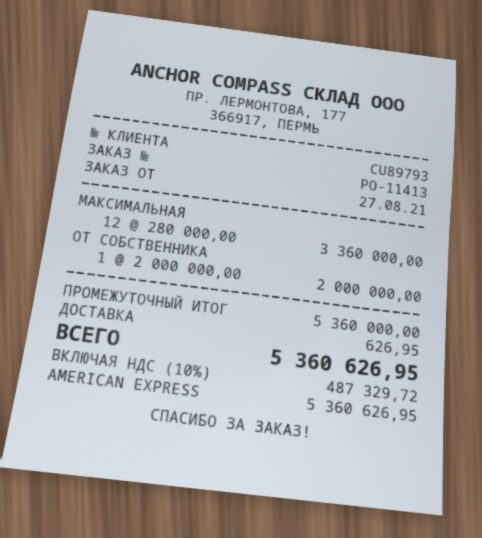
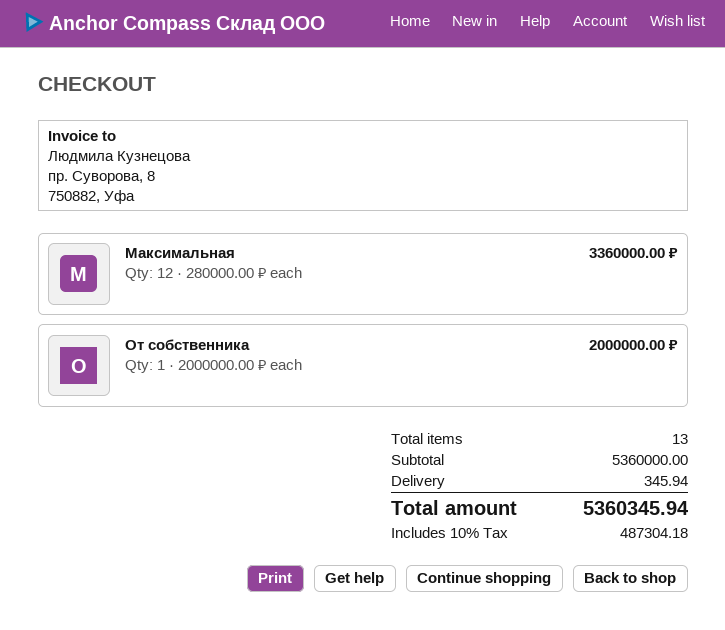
shipping: 626.95 -> 345.94
tax: 10% = 487329.72 -> 10% = 487304.18
total: 5360626.95 -> 5360345.94

